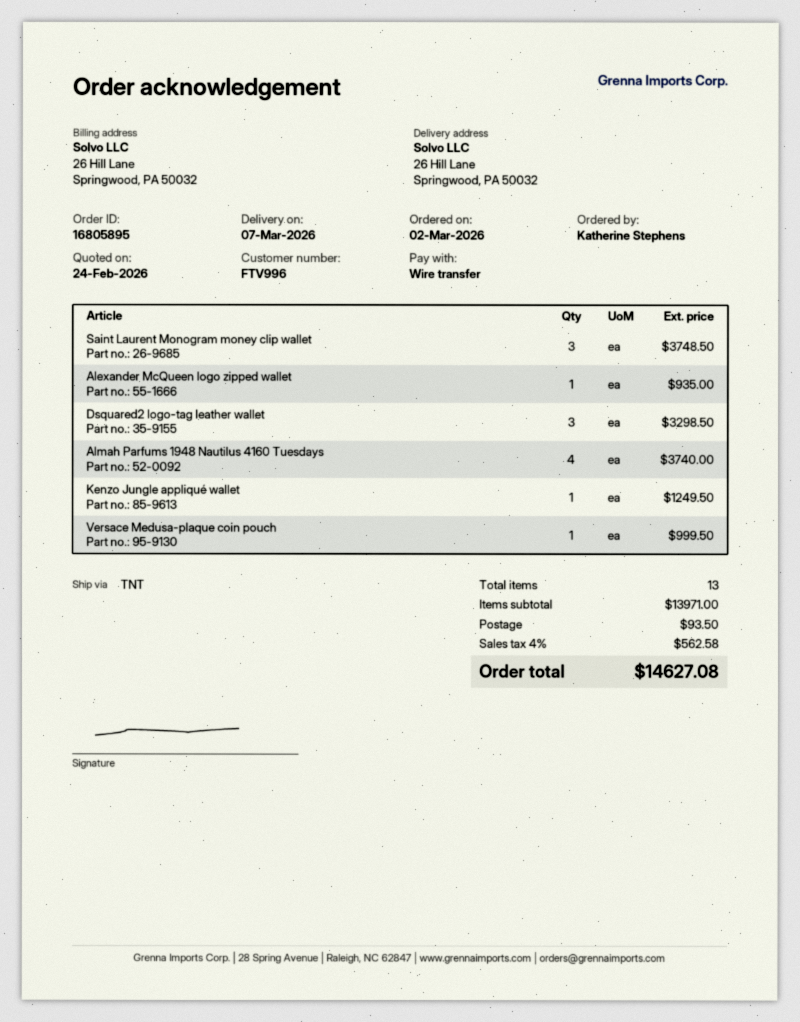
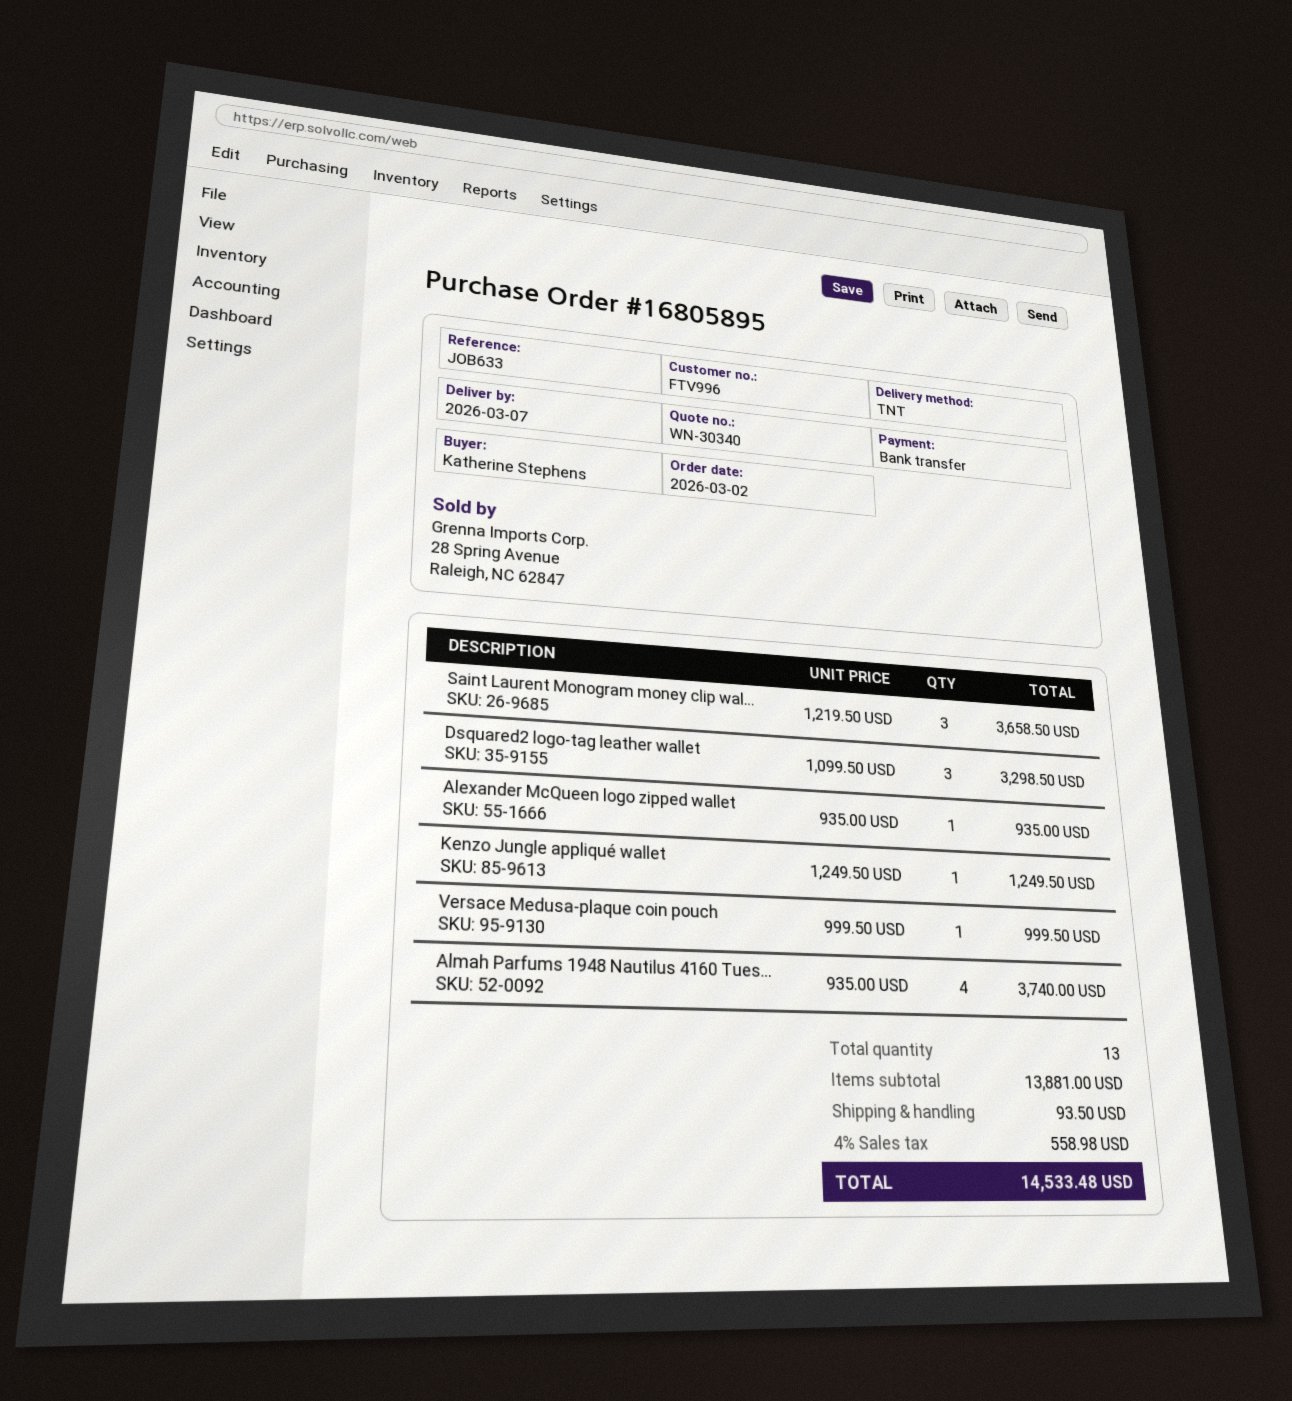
Saint Laurent Monogram money clip wallet: 3 for 3748.50 -> 3 for 3658.50
subtotal: 13971.00 -> 13881.00
tax: 4% = 562.58 -> 4% = 558.98
total: 14627.08 -> 14533.48

